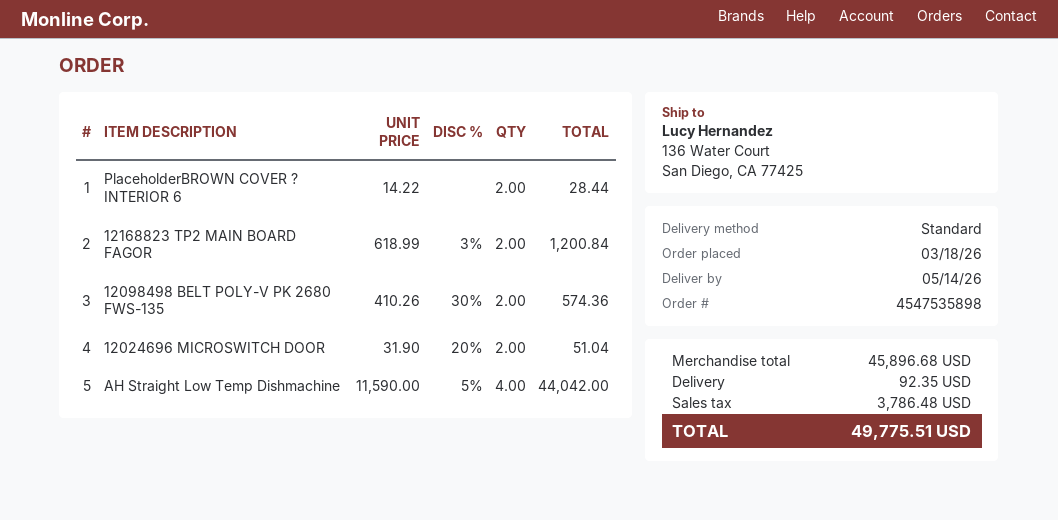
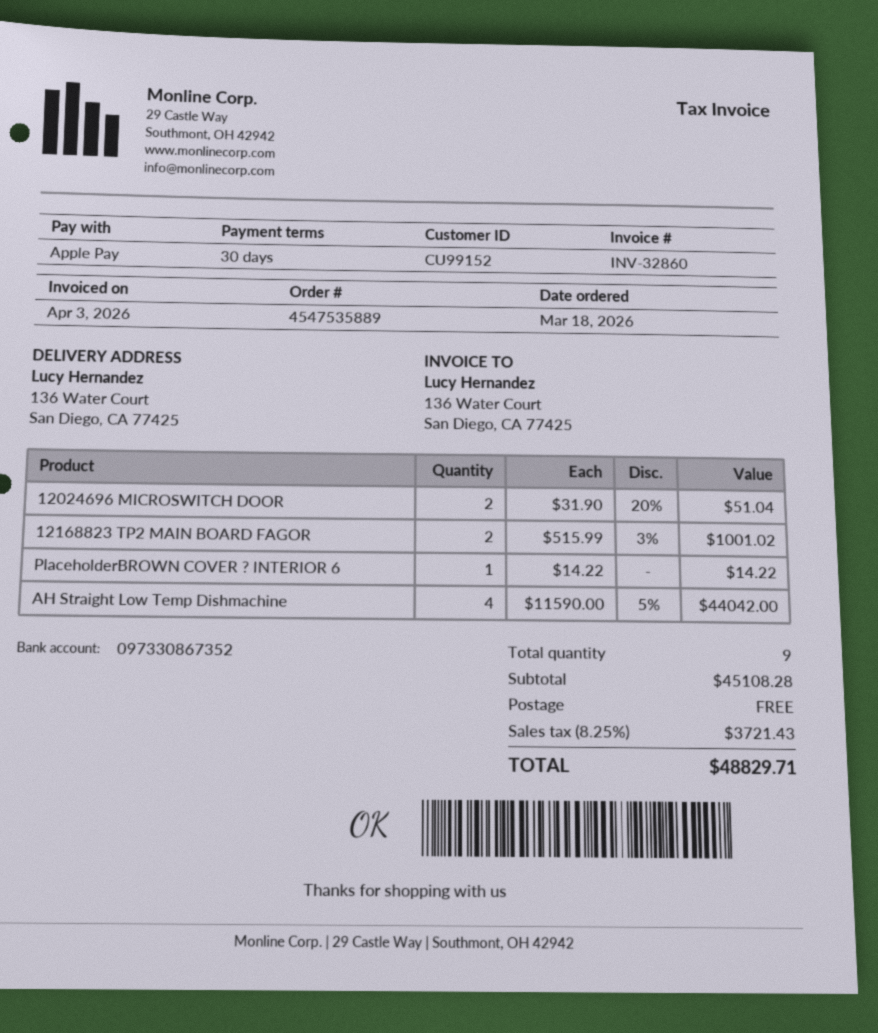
order number: 4547535898 -> 4547535889
PlaceholderBROWN COVER ? INTERIOR 6: 2 x 14.22 = 28.44 -> 1 x 14.22 = 14.22
12168823 TP2 MAIN BOARD FAGOR: 2 x 618.99 - 3% = 1200.84 -> 2 x 515.99 - 3% = 1001.02
12098498 BELT POLY-V PK 2680 FWS-135: 2 x 410.26 - 30% = 574.36 -> none
subtotal: 45896.68 -> 45108.28
shipping: 92.35 -> 0.00
tax: 3786.48 -> 3721.43
total: 49775.51 -> 48829.71

